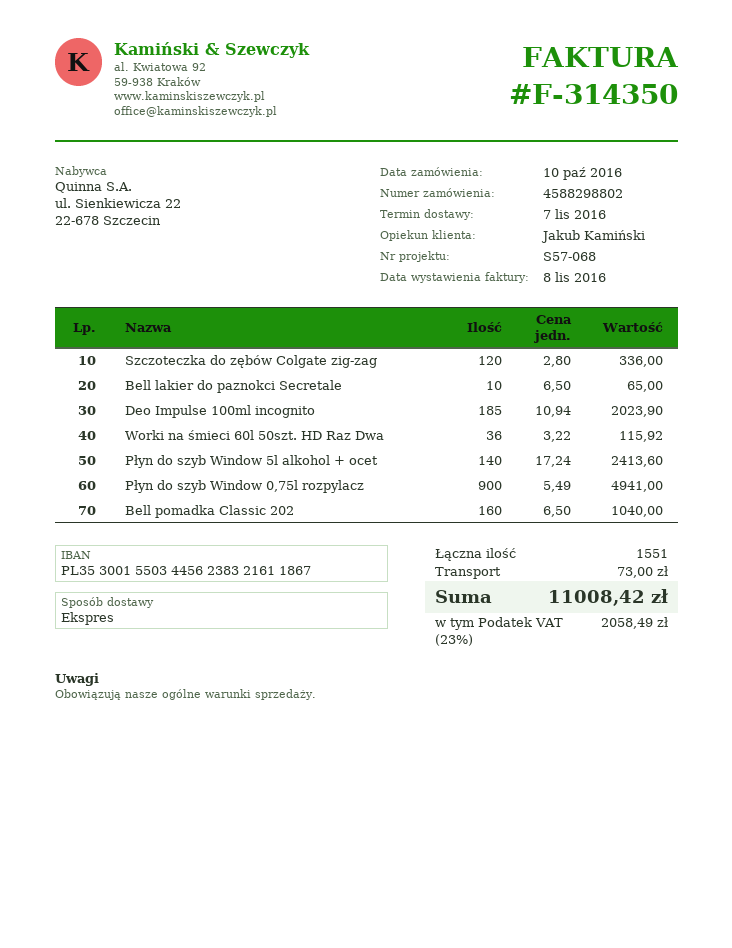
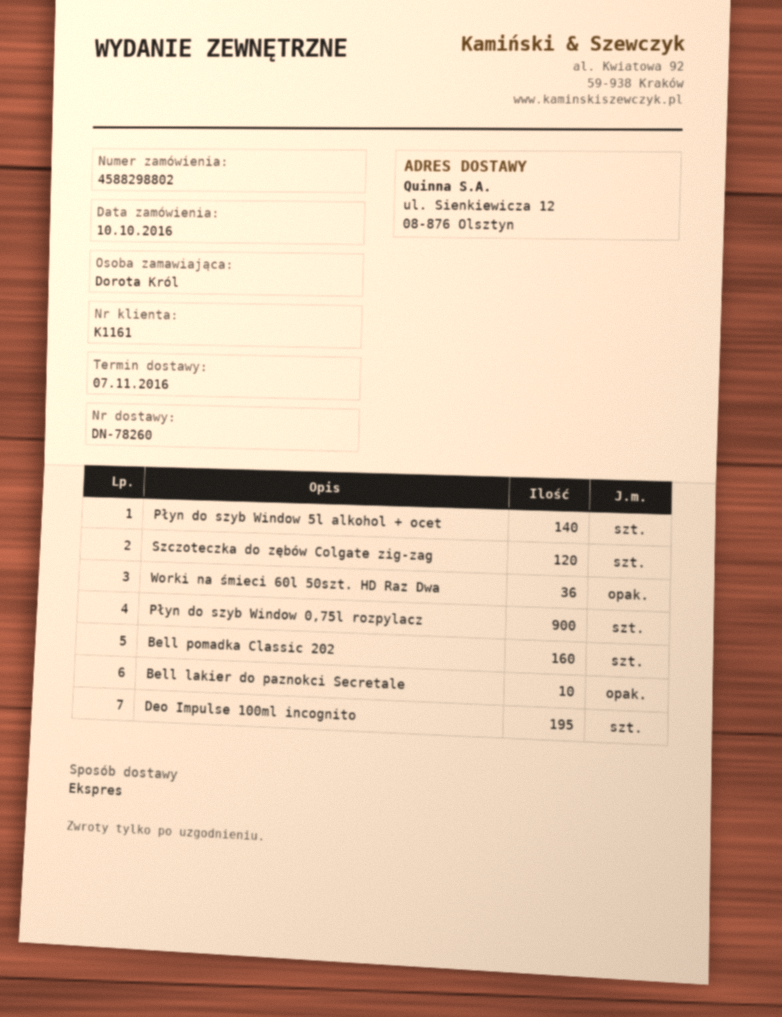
Deo Impulse 100ml incognito: 185 -> 195

